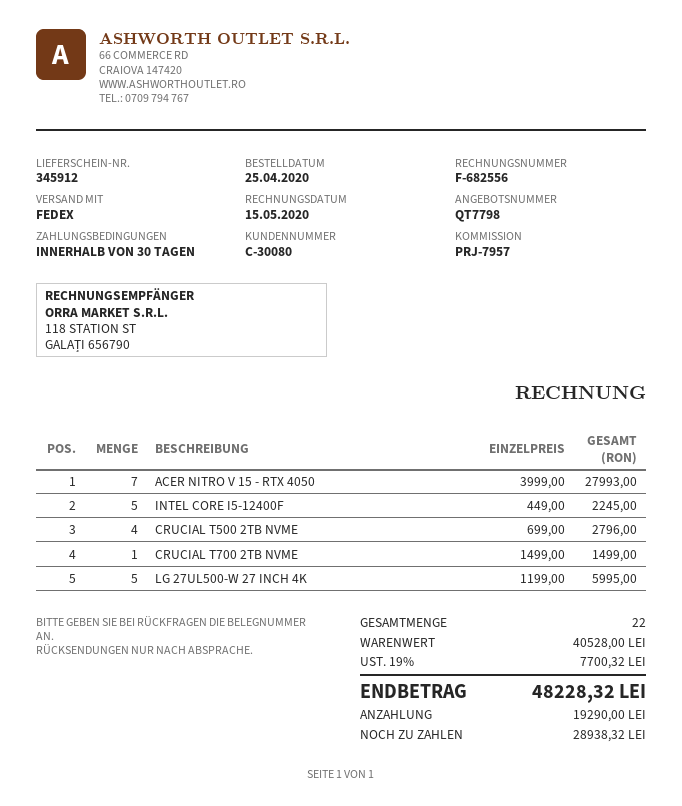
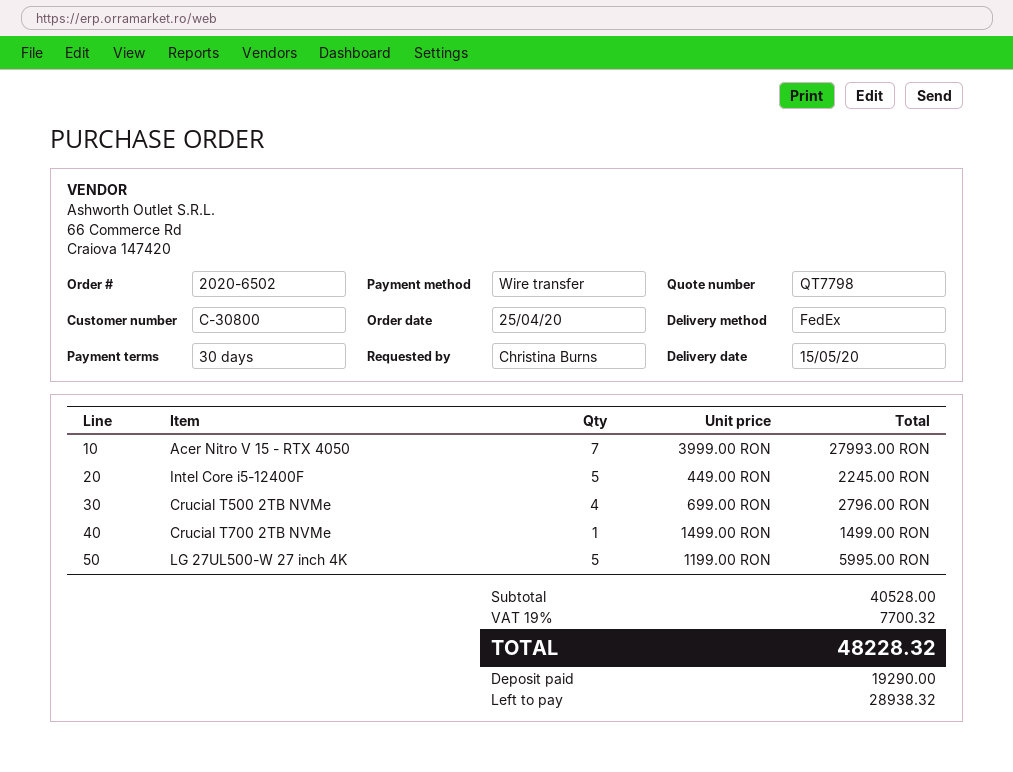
customer number: C-30080 -> C-30800

